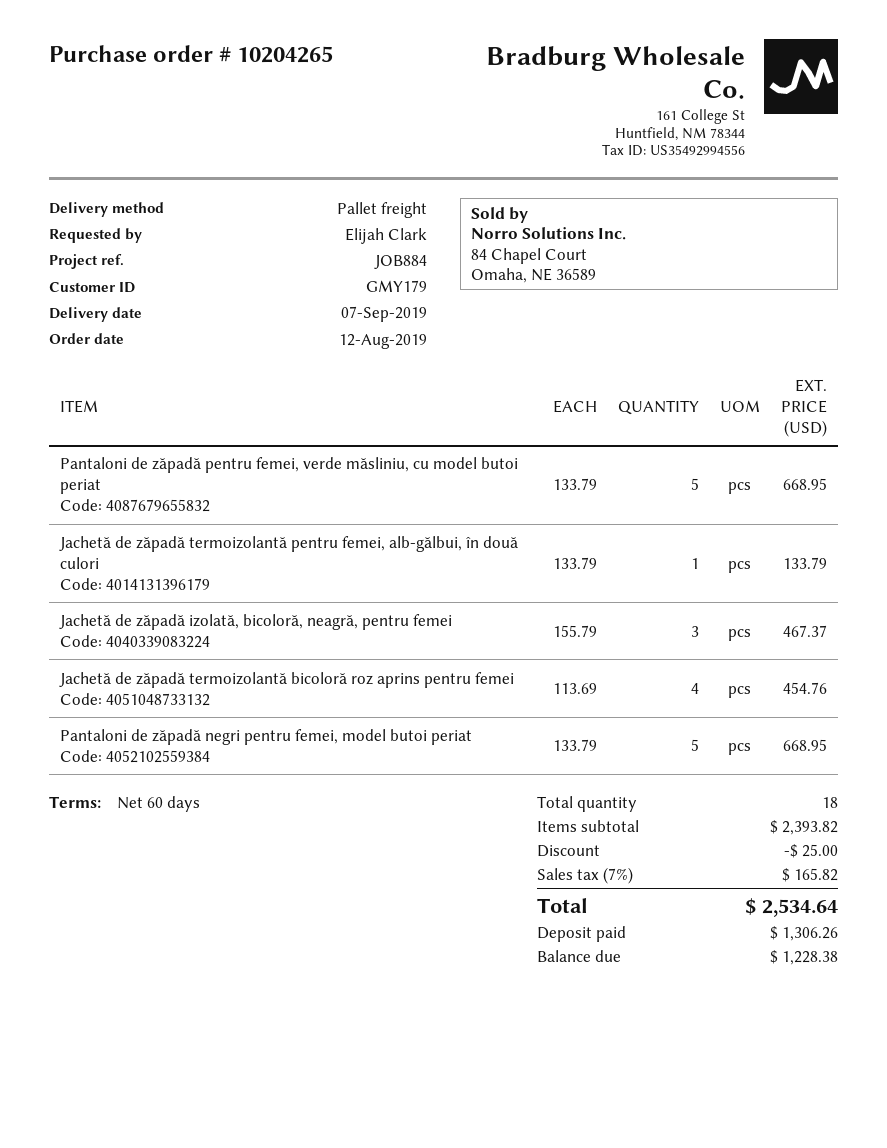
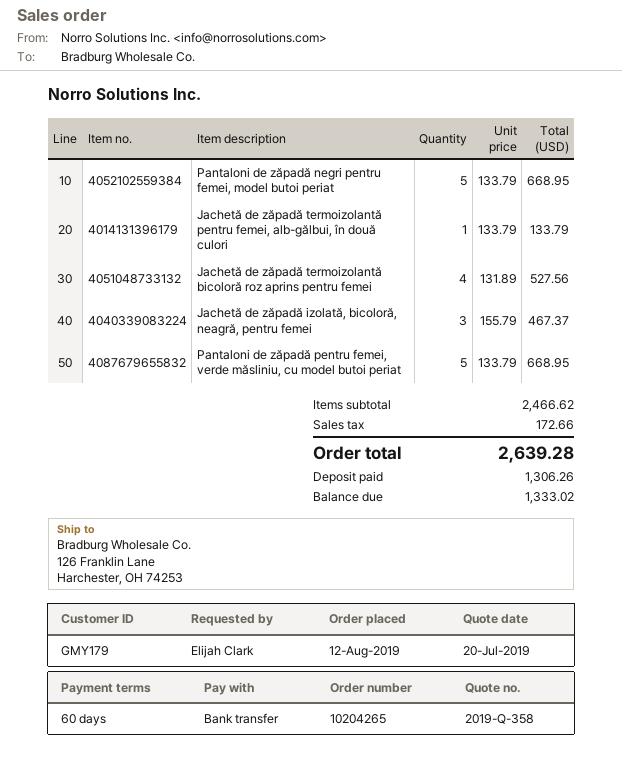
Jachetă de zăpadă termoizolantă bicoloră roz aprins pentru femei: 4 x 113.69 = 454.76 -> 4 x 131.89 = 527.56
subtotal: 2393.82 -> 2466.62
discount: 25.00 -> none
tax: 165.82 -> 172.66
total: 2534.64 -> 2639.28
balance: 1228.38 -> 1333.02

